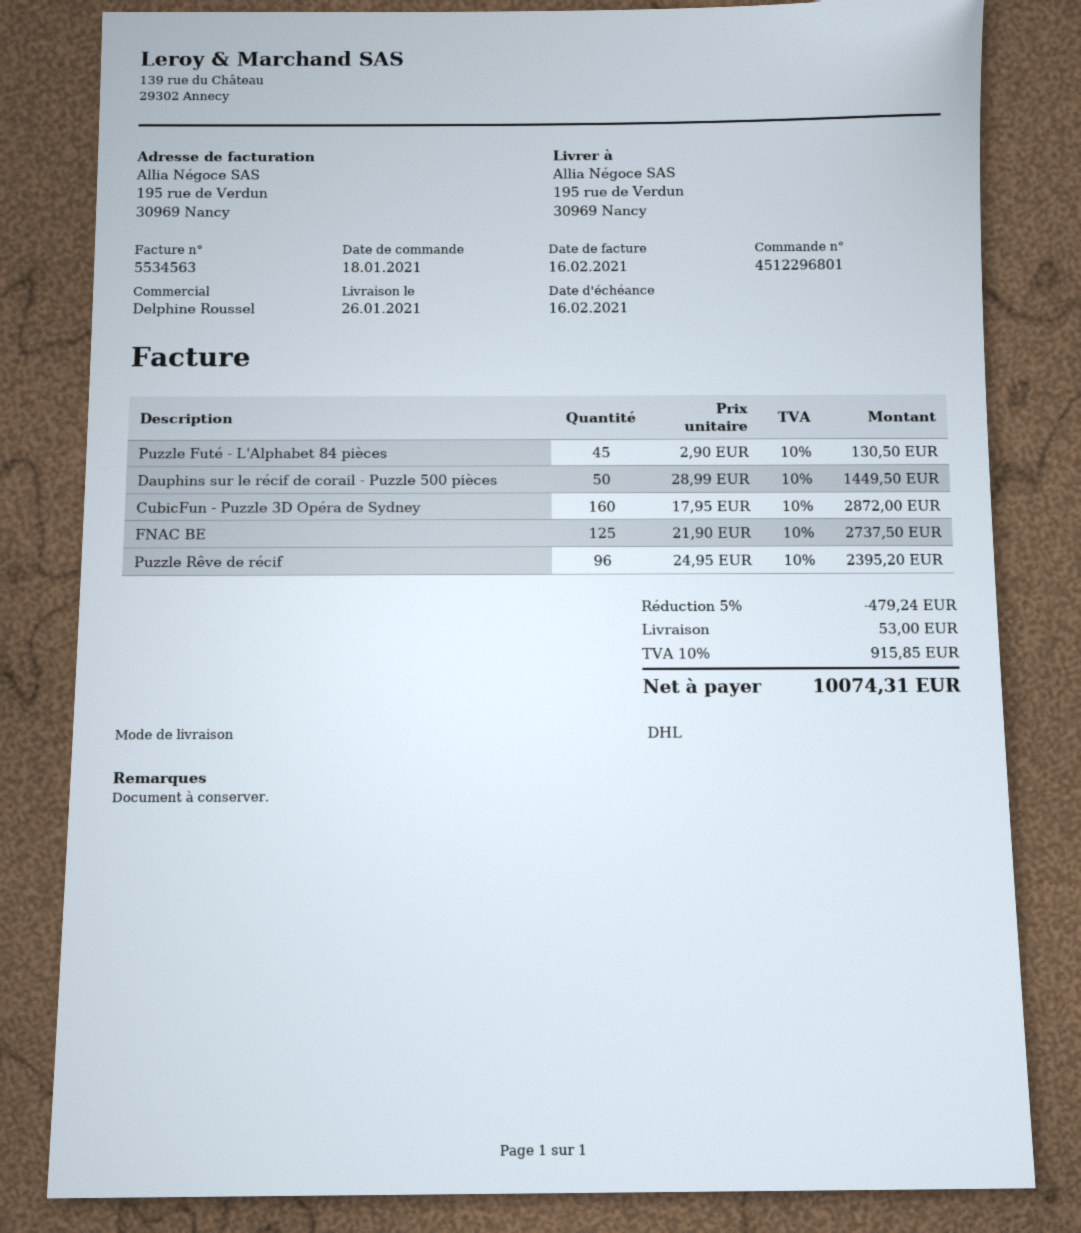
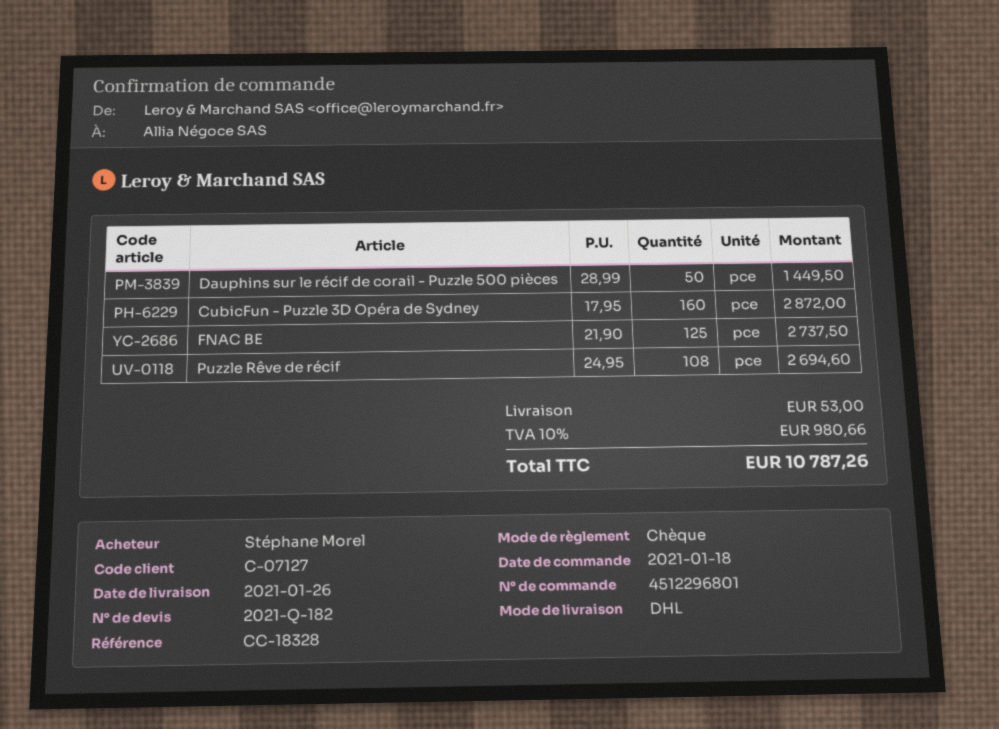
Puzzle Futé - L'Alphabet 84 pièces: 45 x 2.90 = 130.50 -> none
Puzzle Rêve de récif: 96 x 24.95 = 2395.20 -> 108 x 24.95 = 2694.60
discount: 5% = 479.24 -> none
tax: 10% = 915.85 -> 10% = 980.66
total: 10074.31 -> 10787.26

